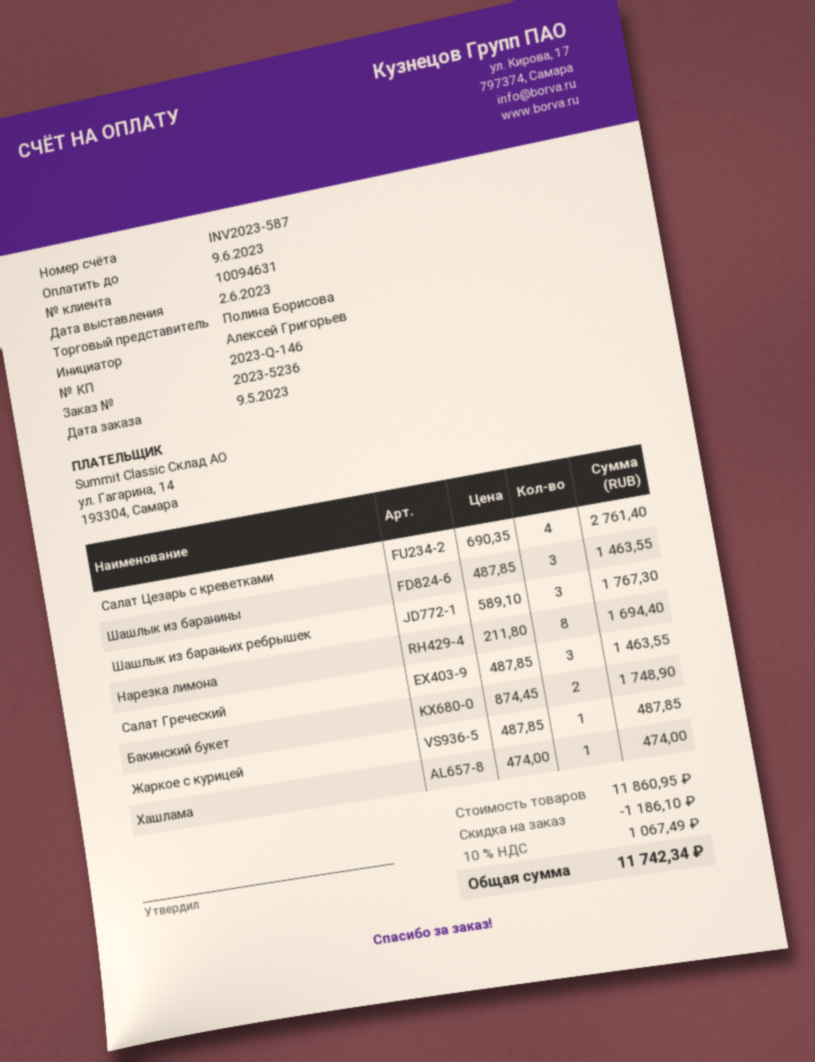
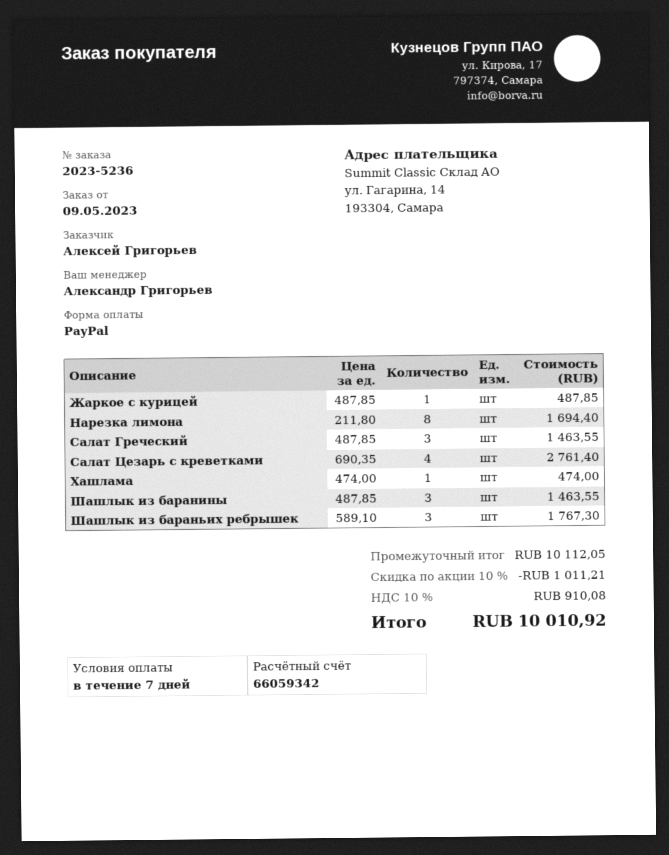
sales rep: Полина Борисова -> Александр Григорьев
Бакинский букет: 2 x 874.45 = 1748.90 -> none
subtotal: 11860.95 -> 10112.05
discount: 1186.10 -> 1011.21
tax: 10% = 1067.49 -> 10% = 910.08
total: 11742.34 -> 10010.92

